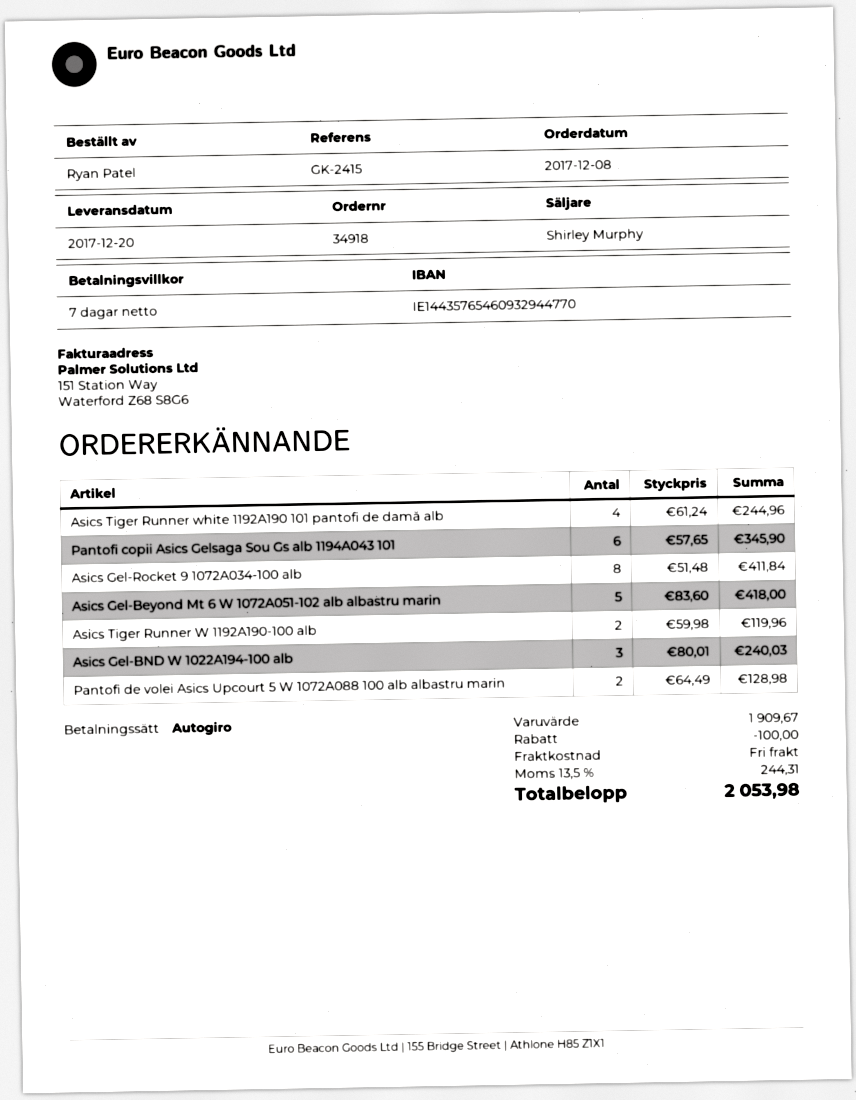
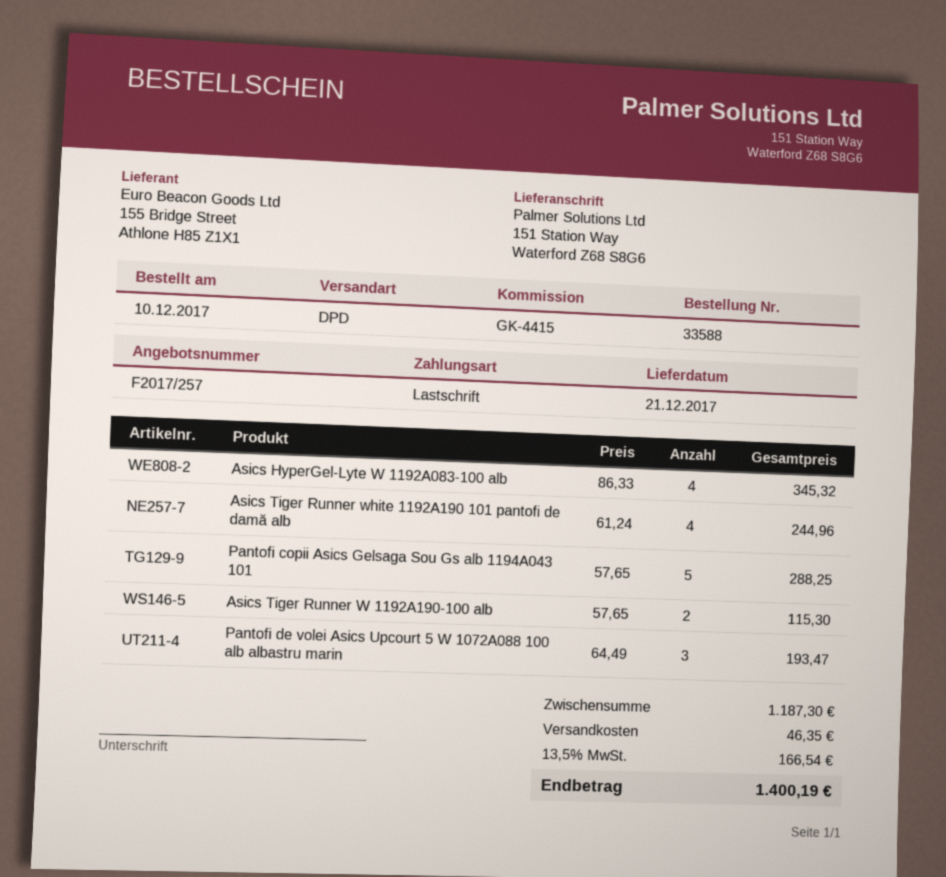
order number: 34918 -> 33588
order date: 2017-12-08 -> 2017-12-10
delivery date: 2017-12-20 -> 2017-12-21
reference: GK-2415 -> GK-4415
Pantofi copii Asics Gelsaga Sou Gs alb 1194A043 101: 6 x 57.65 = 345.90 -> 5 x 57.65 = 288.25
Asics Gel-Rocket 9 1072A034-100 alb: 8 x 51.48 = 411.84 -> none
Asics Gel-Beyond Mt 6 W 1072A051-102 alb albastru marin: 5 x 83.60 = 418.00 -> none
Asics Tiger Runner W 1192A190-100 alb: 2 x 59.98 = 119.96 -> 2 x 57.65 = 115.30
Asics Gel-BND W 1022A194-100 alb: 3 x 80.01 = 240.03 -> none
Pantofi de volei Asics Upcourt 5 W 1072A088 100 alb albastru marin: 2 x 64.49 = 128.98 -> 3 x 64.49 = 193.47
Asics HyperGel-Lyte W 1192A083-100 alb: none -> 4 x 86.33 = 345.32
subtotal: 1909.67 -> 1187.30
discount: 100.00 -> none
shipping: 0.00 -> 46.35
tax: 13.5% = 244.31 -> 13.5% = 166.54
total: 2053.98 -> 1400.19

